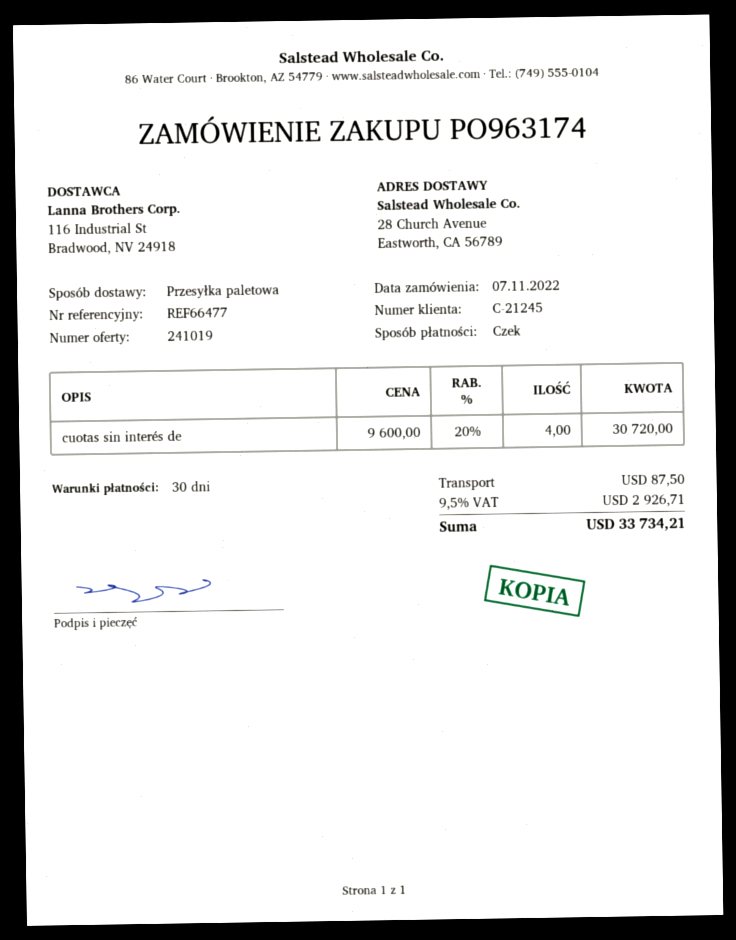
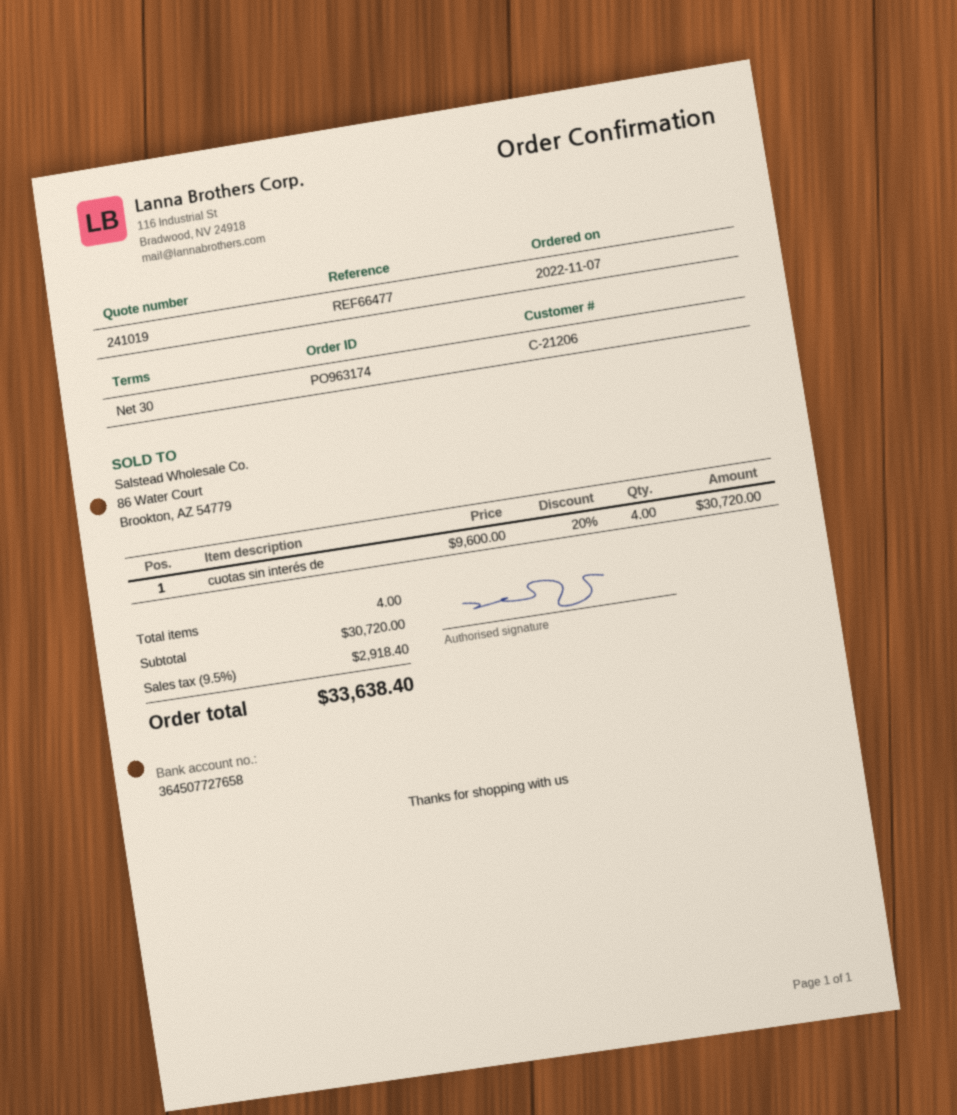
customer number: C-21245 -> C-21206
shipping: 87.50 -> none
tax: 9.5% = 2926.71 -> 9.5% = 2918.40
total: 33734.21 -> 33638.40

